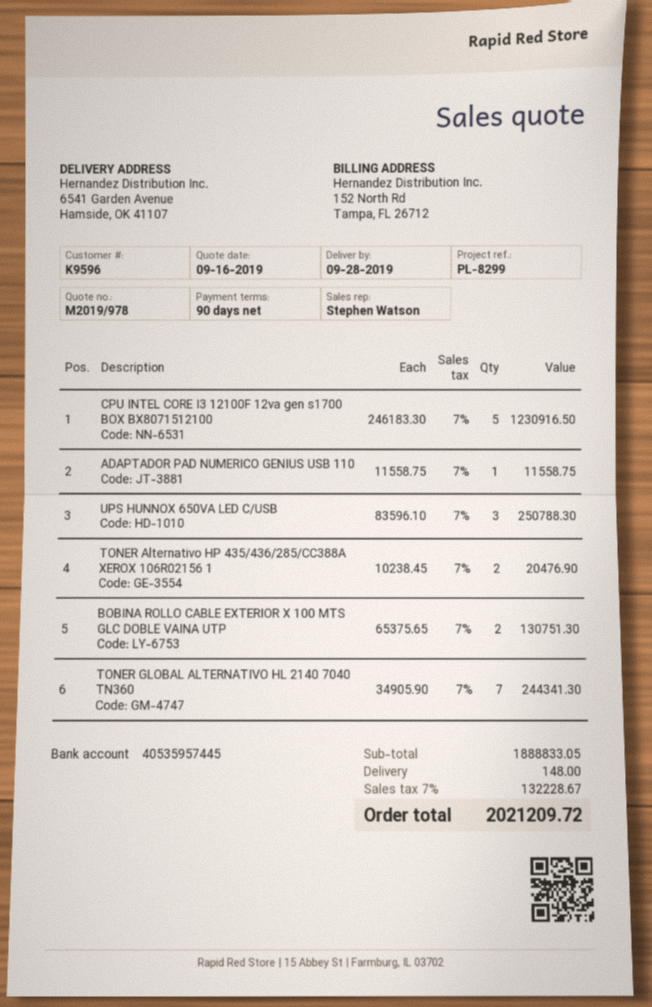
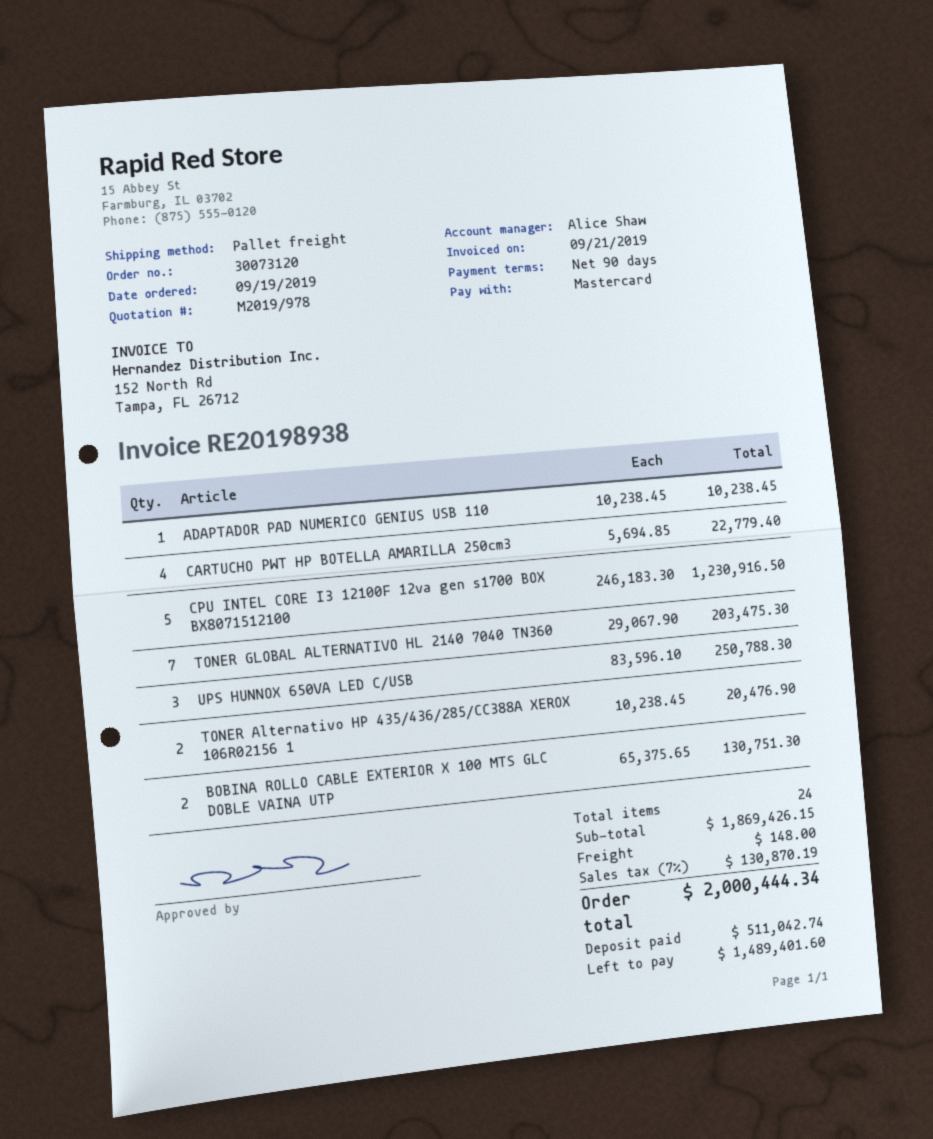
sales rep: Stephen Watson -> Alice Shaw
ADAPTADOR PAD NUMERICO GENIUS USB 110: 1 x 11558.75 = 11558.75 -> 1 x 10238.45 = 10238.45
TONER GLOBAL ALTERNATIVO HL 2140 7040 TN360: 7 x 34905.90 = 244341.30 -> 7 x 29067.90 = 203475.30
CARTUCHO PWT HP BOTELLA AMARILLA 250cm3: none -> 4 x 5694.85 = 22779.40
subtotal: 1888833.05 -> 1869426.15
tax: 7% = 132228.67 -> 7% = 130870.19
total: 2021209.72 -> 2000444.34

